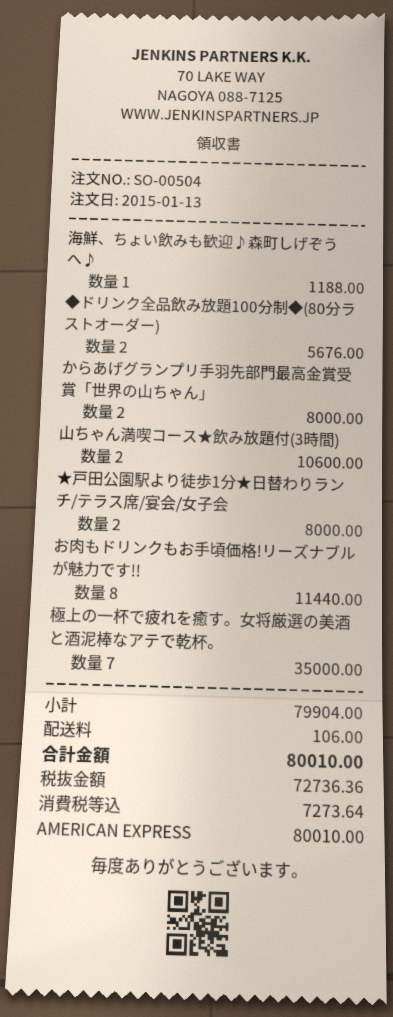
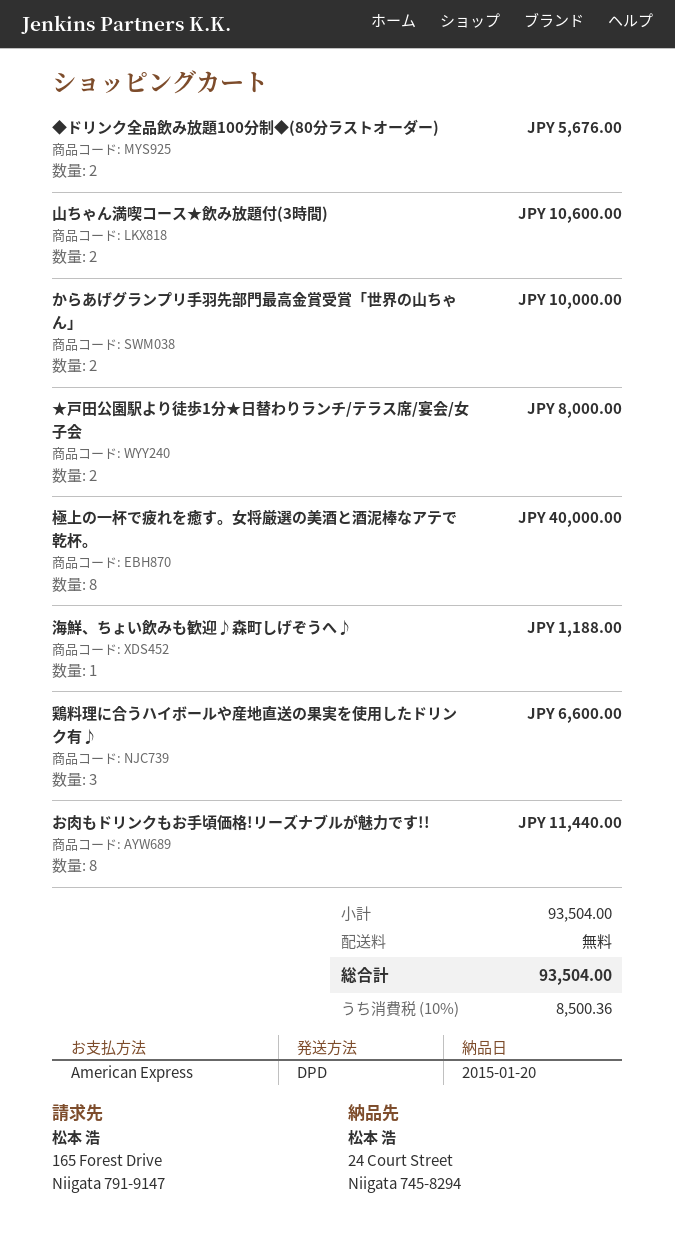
からあげグランプリ手羽先部門最高金賞受賞「世界の山ちゃん」: 2 for 8000.00 -> 2 for 10000.00
極上の一杯で疲れを癒す。女将厳選の美酒と酒泥棒なアテで乾杯。: 7 for 35000.00 -> 8 for 40000.00
鶏料理に合うハイボールや産地直送の果実を使用したドリンク有♪: none -> 3 for 6600.00
subtotal: 79904.00 -> 93504.00
shipping: 106.00 -> 0.00
tax: 7273.64 -> 8500.36
total: 80010.00 -> 93504.00

